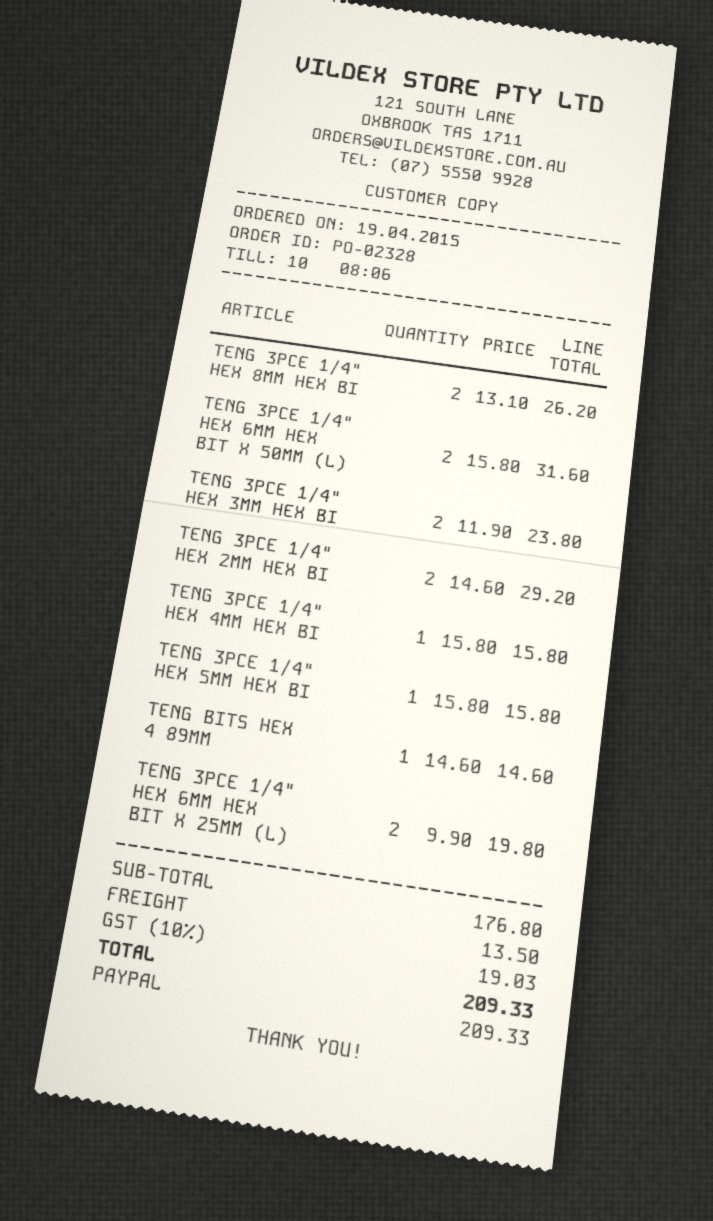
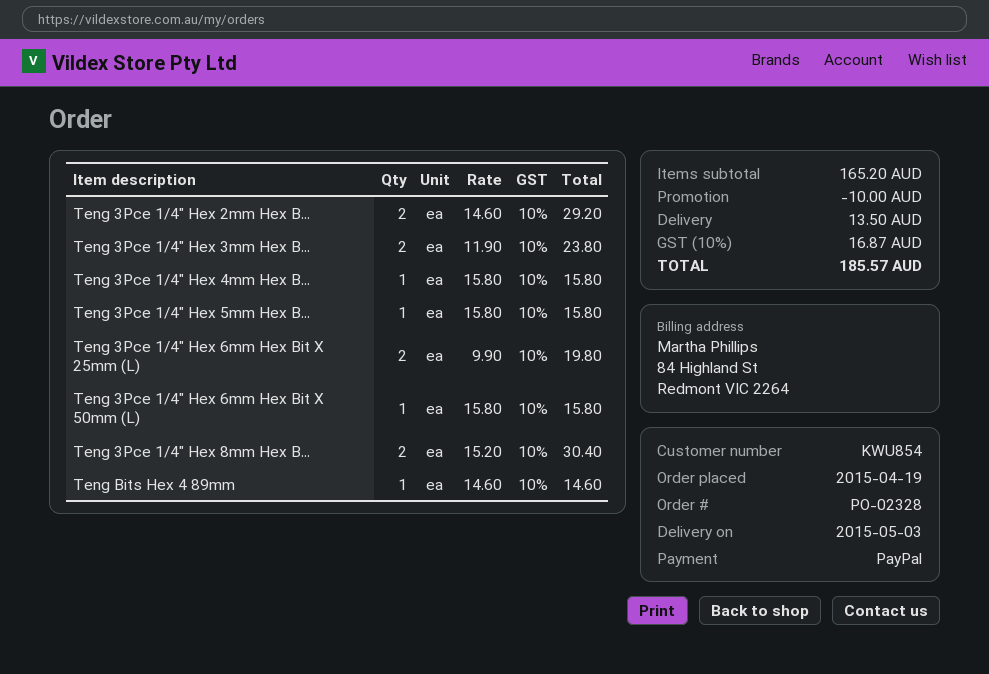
TENG 3PCE 1/4" HEX 8MM HEX BI: 2 x 13.10 = 26.20 -> 2 x 15.20 = 30.40
TENG 3PCE 1/4" HEX 6MM HEX BIT X 50MM (L): 2 x 15.80 = 31.60 -> 1 x 15.80 = 15.80
subtotal: 176.80 -> 165.20
discount: none -> 10.00
tax: 10% = 19.03 -> 10% = 16.87
total: 209.33 -> 185.57

